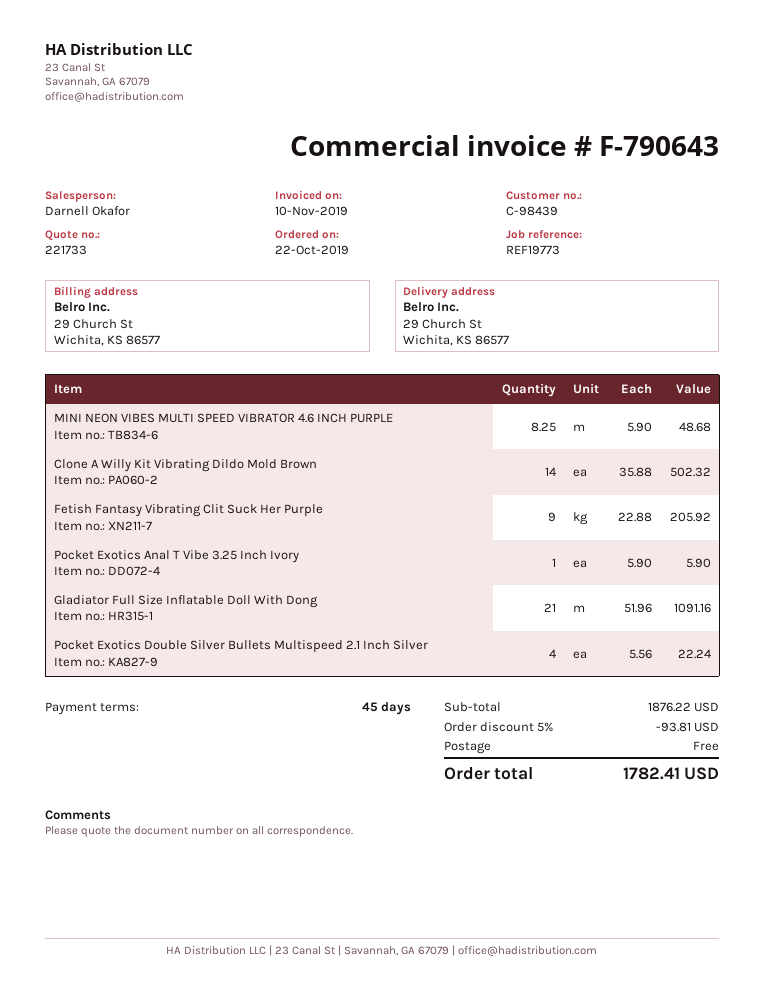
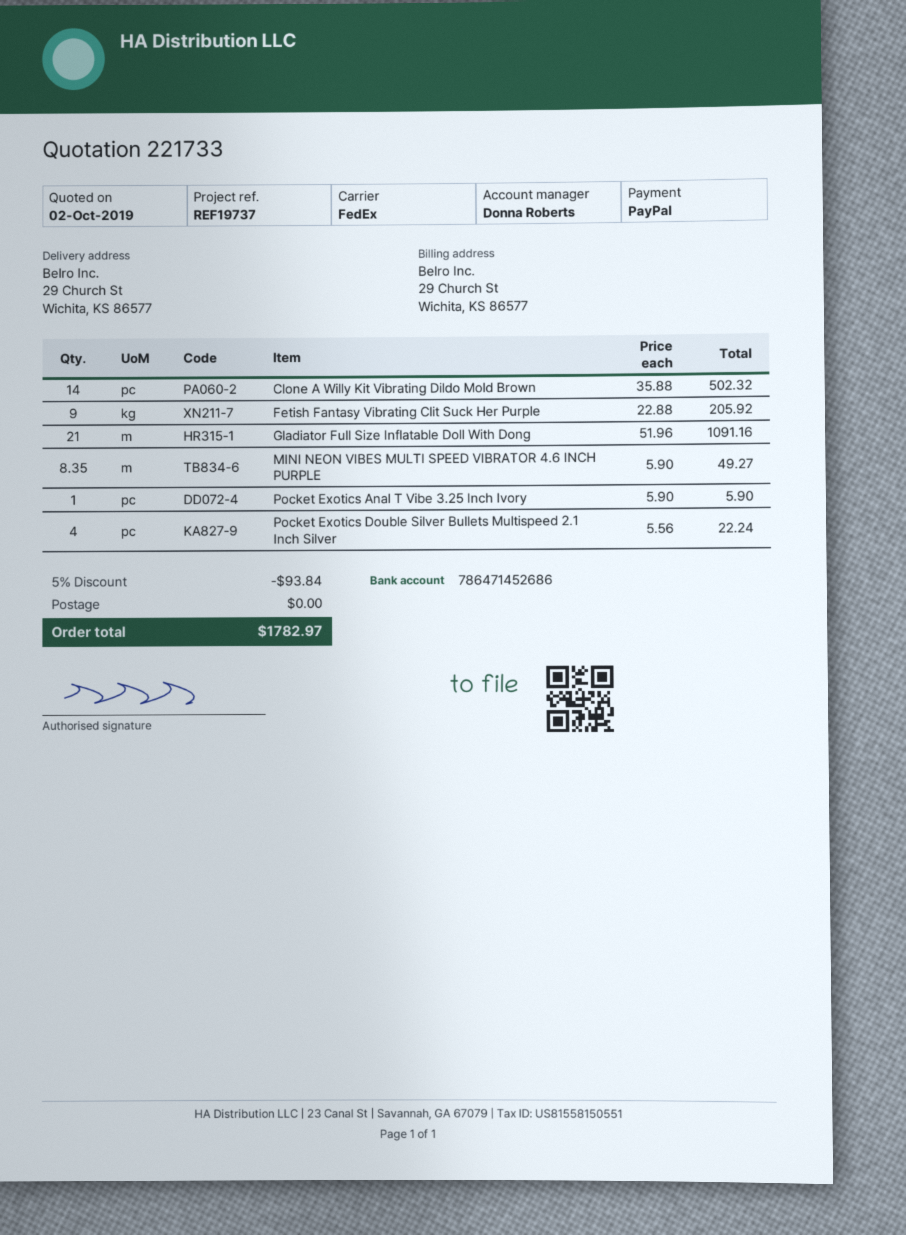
reference: REF19773 -> REF19737
sales rep: Darnell Okafor -> Donna Roberts
MINI NEON VIBES MULTI SPEED VIBRATOR 4.6 INCH PURPLE: 8.25 x 5.90 = 48.68 -> 8.35 x 5.90 = 49.27
discount: 5% = 93.81 -> 5% = 93.84
total: 1782.41 -> 1782.97

